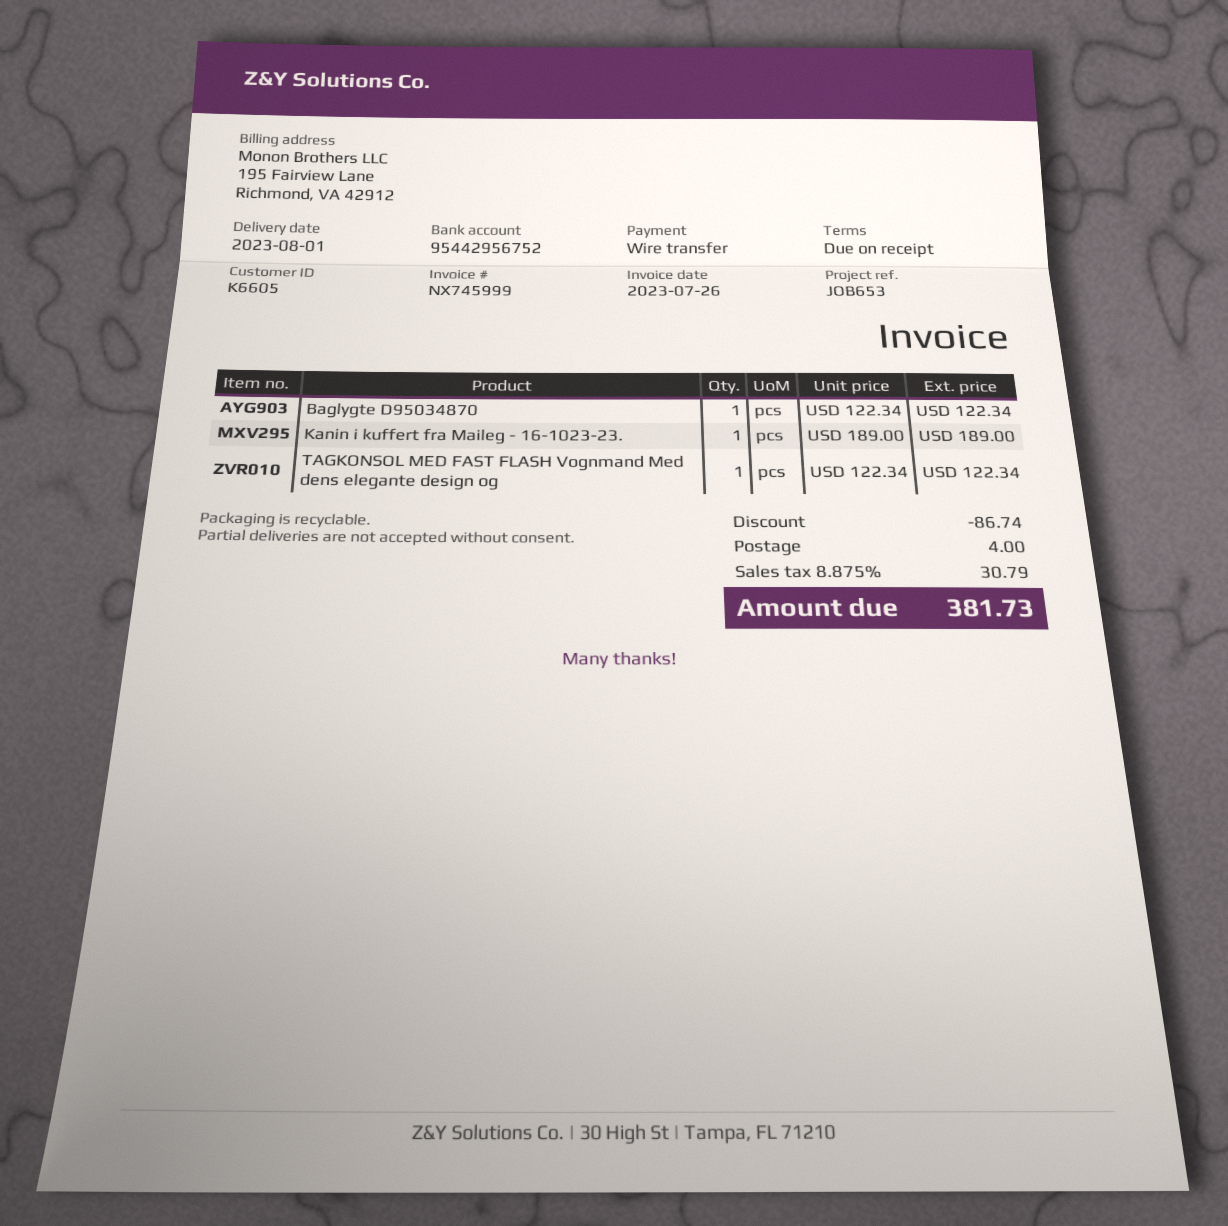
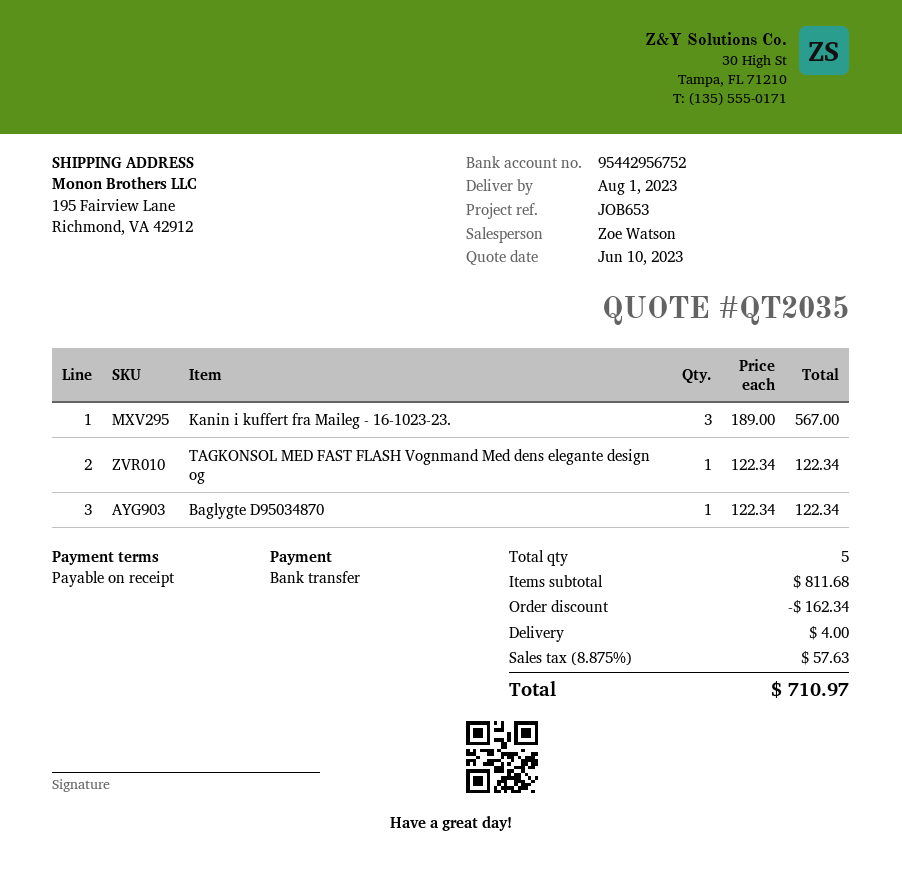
Kanin i kuffert fra Maileg - 16-1023-23.: 1 x 189.00 = 189.00 -> 3 x 189.00 = 567.00
discount: 86.74 -> 162.34
tax: 8.875% = 30.79 -> 8.875% = 57.63
total: 381.73 -> 710.97

